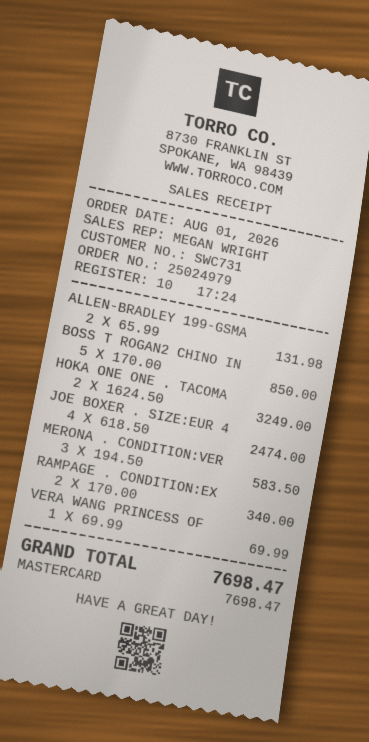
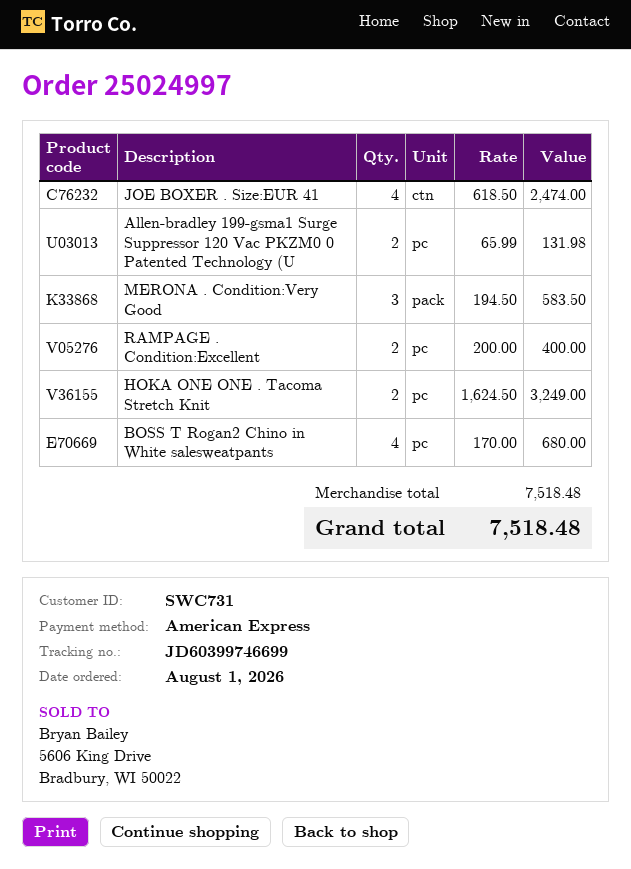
order number: 25024979 -> 25024997
payment method: Mastercard -> American Express
BOSS T ROGAN2 CHINO IN: 5 x 170.00 = 850.00 -> 4 x 170.00 = 680.00
RAMPAGE . CONDITION:EX: 2 x 170.00 = 340.00 -> 2 x 200.00 = 400.00
VERA WANG PRINCESS OF: 1 x 69.99 = 69.99 -> none
total: 7698.47 -> 7518.48

